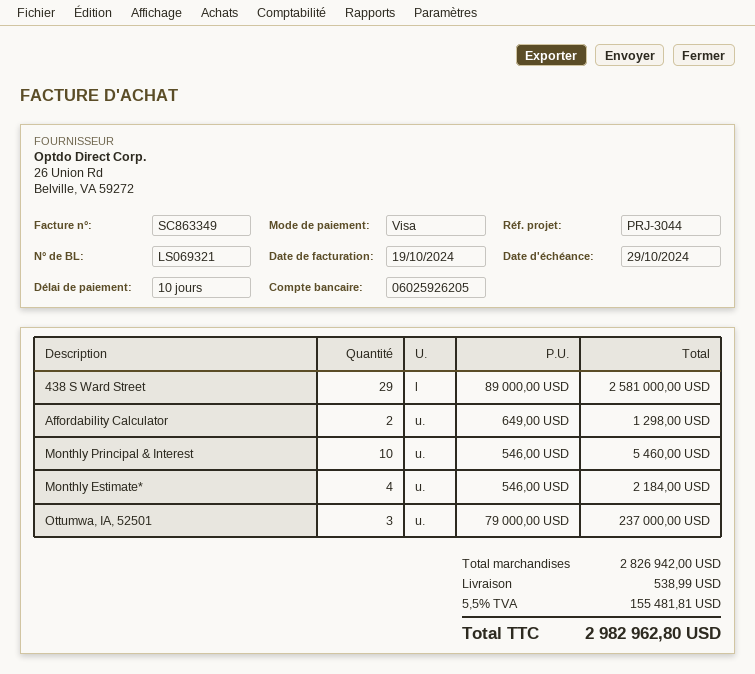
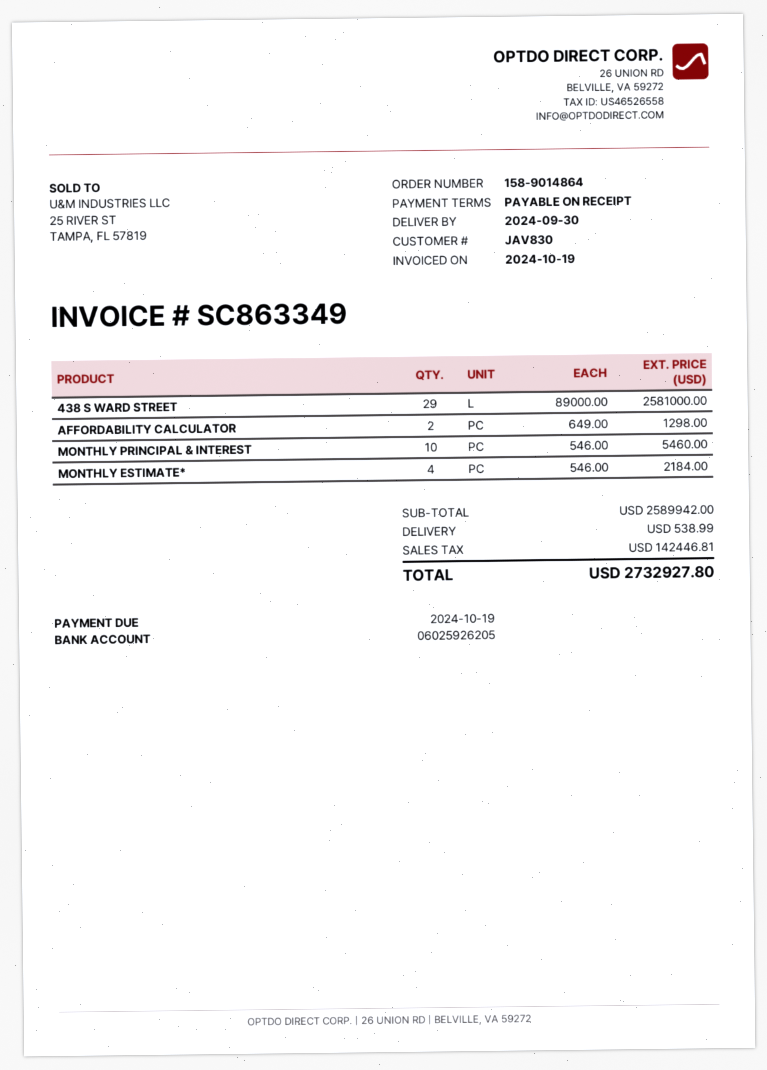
payment terms: 10 days -> on receipt
due date: 2024-10-29 -> 2024-10-19
Ottumwa, IA, 52501: 3 x 79000.00 = 237000.00 -> none
subtotal: 2826942.00 -> 2589942.00
tax: 155481.81 -> 142446.81
total: 2982962.80 -> 2732927.80

